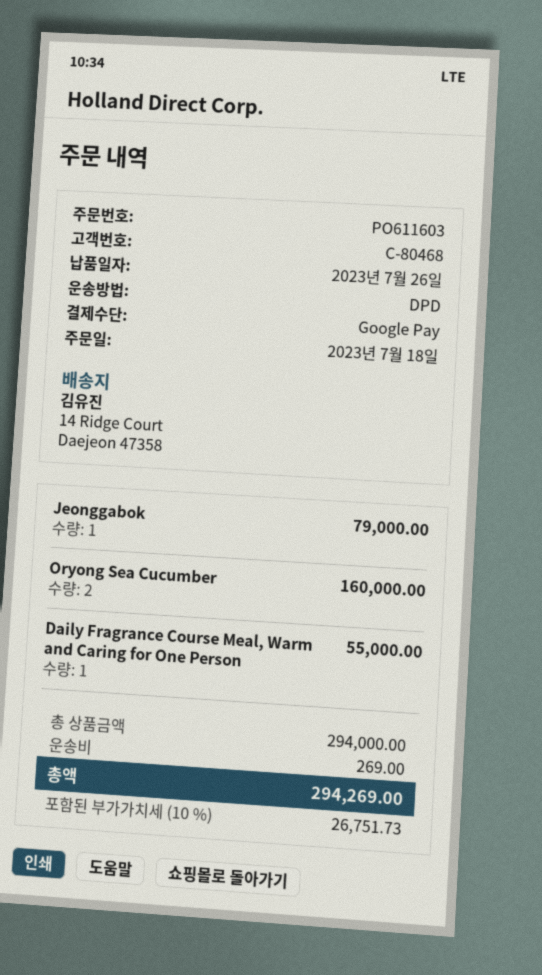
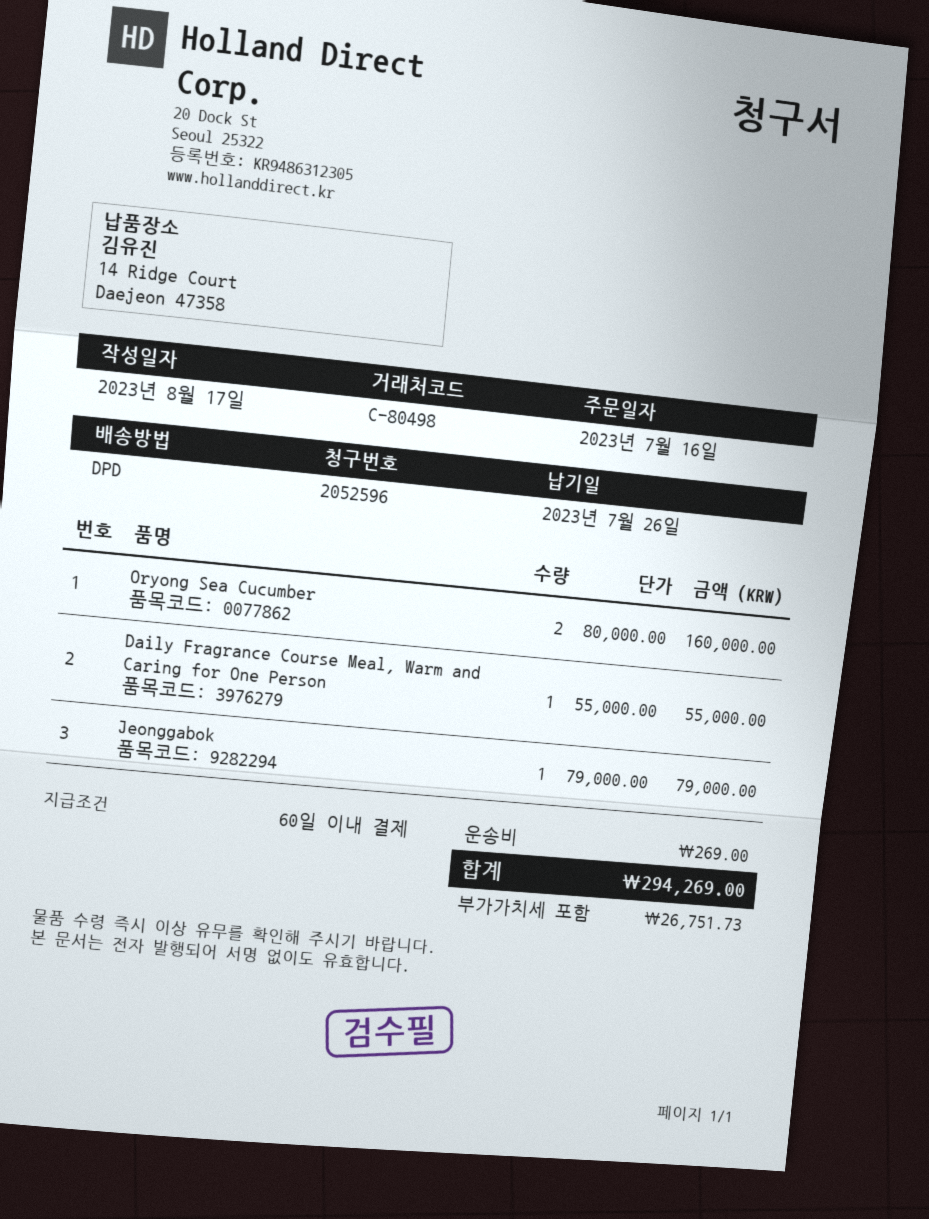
order date: 2023-07-18 -> 2023-07-16
customer number: C-80468 -> C-80498

